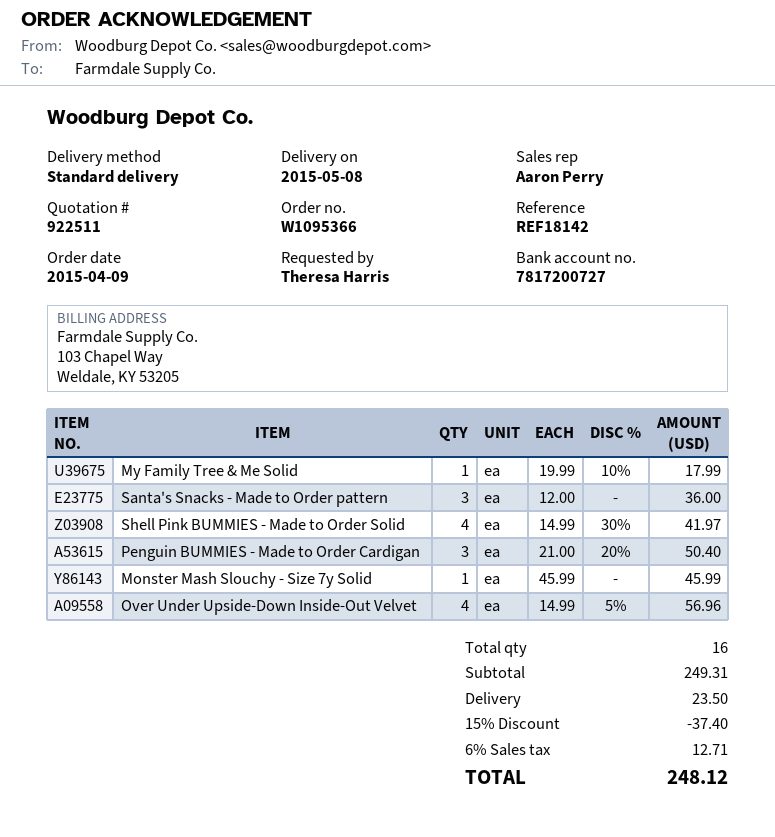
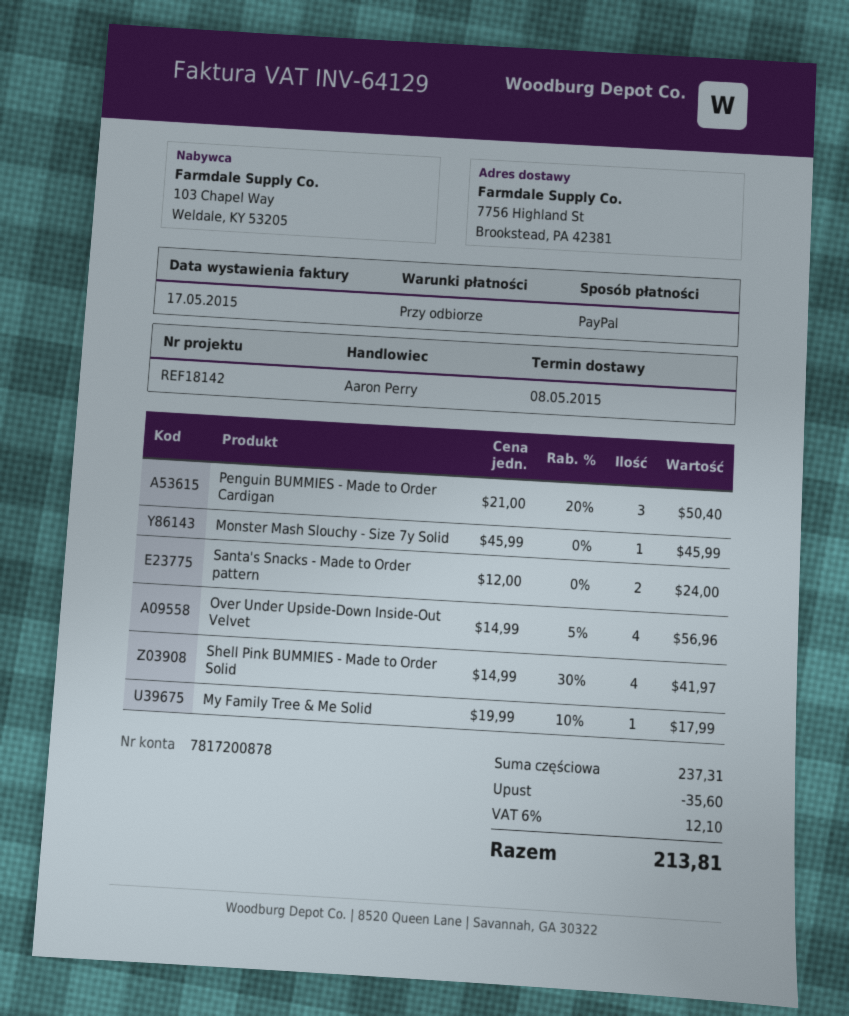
bank account: 7817200727 -> 7817200878
Santa's Snacks - Made to Order pattern: 3 x 12.00 = 36.00 -> 2 x 12.00 = 24.00
subtotal: 249.31 -> 237.31
discount: 37.40 -> 35.60
shipping: 23.50 -> none
tax: 6% = 12.71 -> 6% = 12.10
total: 248.12 -> 213.81

